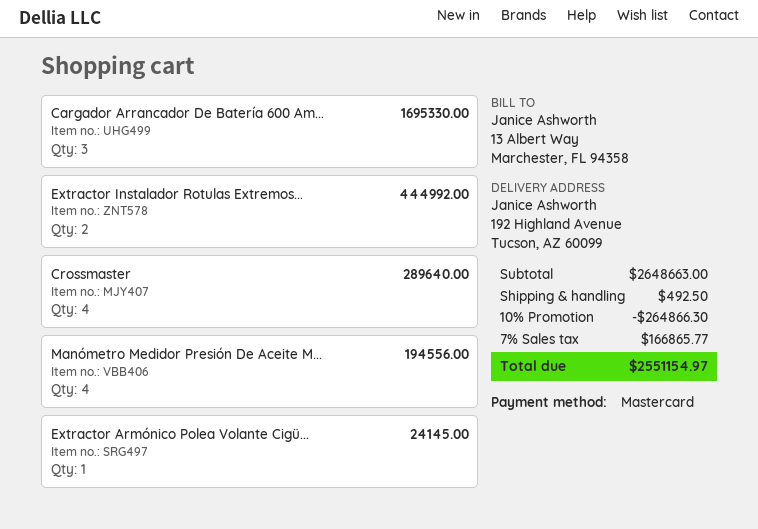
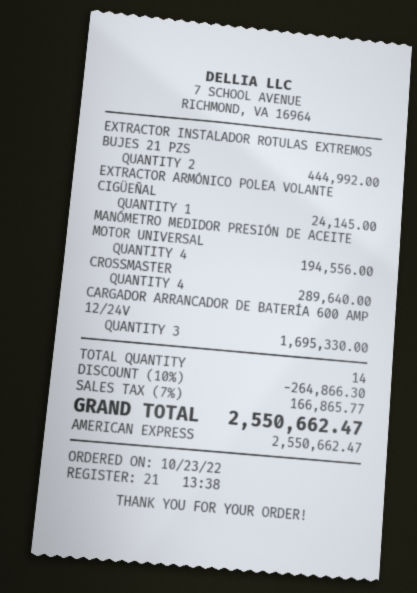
payment method: Mastercard -> American Express
shipping: 492.50 -> none
total: 2551154.97 -> 2550662.47

